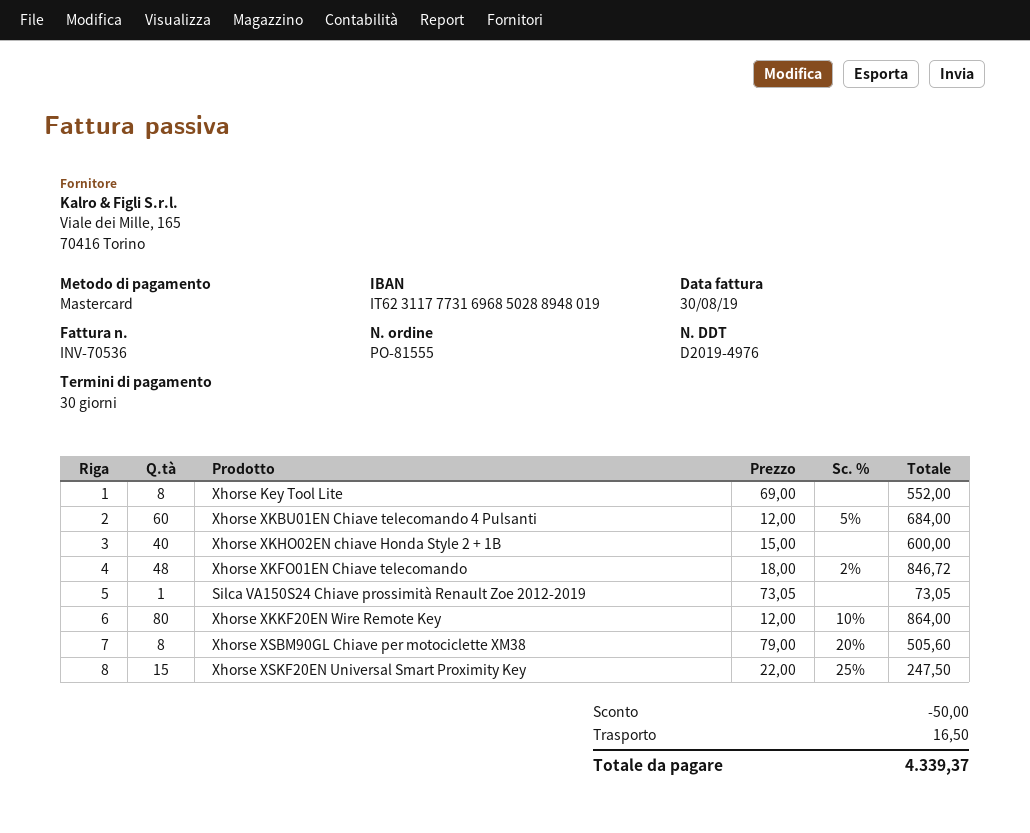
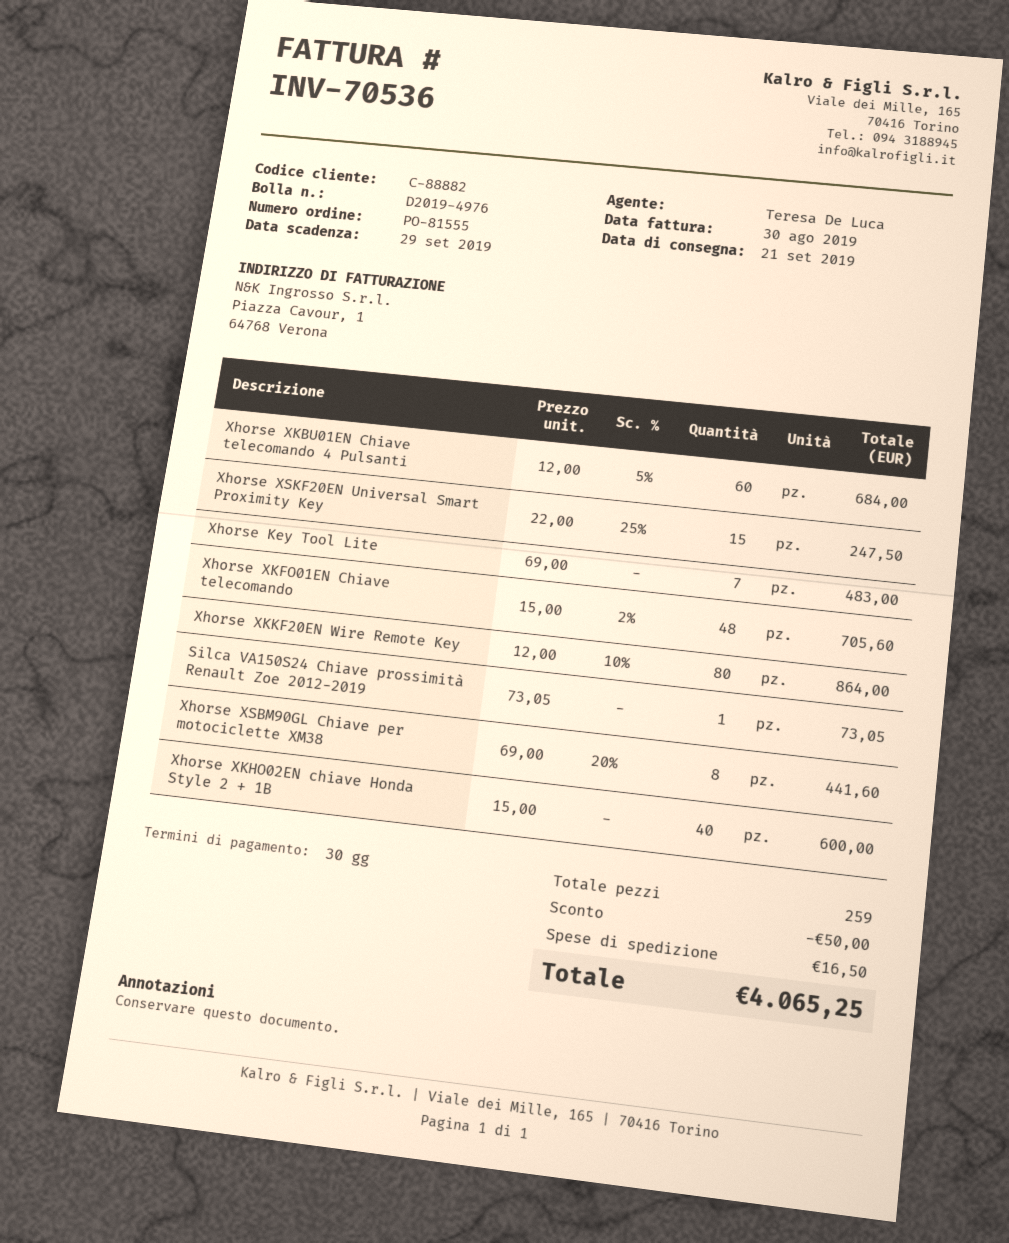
Xhorse Key Tool Lite: 8 x 69.00 = 552.00 -> 7 x 69.00 = 483.00
Xhorse XKFO01EN Chiave telecomando: 48 x 18.00 - 2% = 846.72 -> 48 x 15.00 - 2% = 705.60
Xhorse XSBM90GL Chiave per motociclette XM38: 8 x 79.00 - 20% = 505.60 -> 8 x 69.00 - 20% = 441.60
total: 4339.37 -> 4065.25

